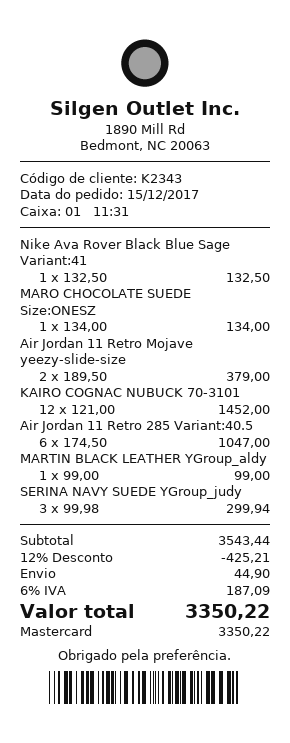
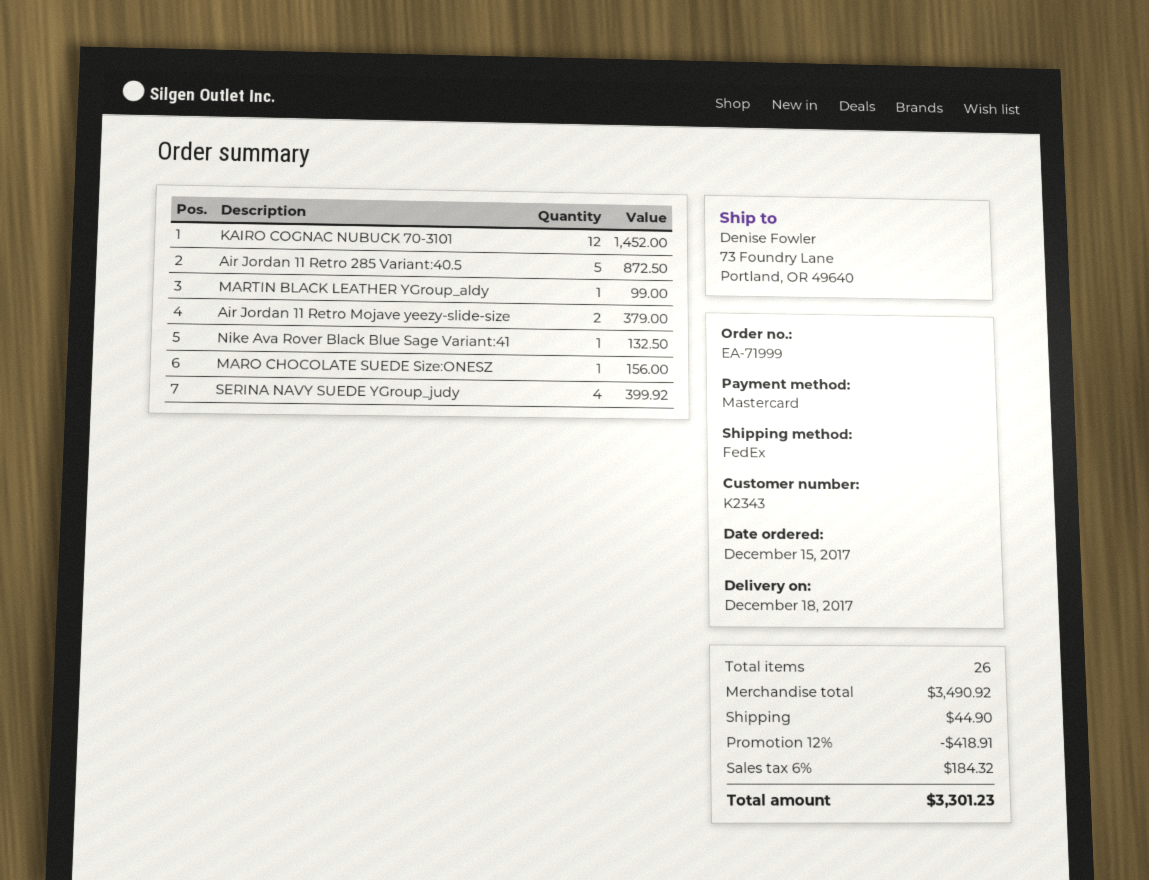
MARO CHOCOLATE SUEDE Size:ONESZ: 1 for 134.00 -> 1 for 156.00
Air Jordan 11 Retro 285 Variant:40.5: 6 for 1047.00 -> 5 for 872.50
SERINA NAVY SUEDE YGroup_judy: 3 for 299.94 -> 4 for 399.92
subtotal: 3543.44 -> 3490.92
discount: 12% = 425.21 -> 12% = 418.91
tax: 6% = 187.09 -> 6% = 184.32
total: 3350.22 -> 3301.23

